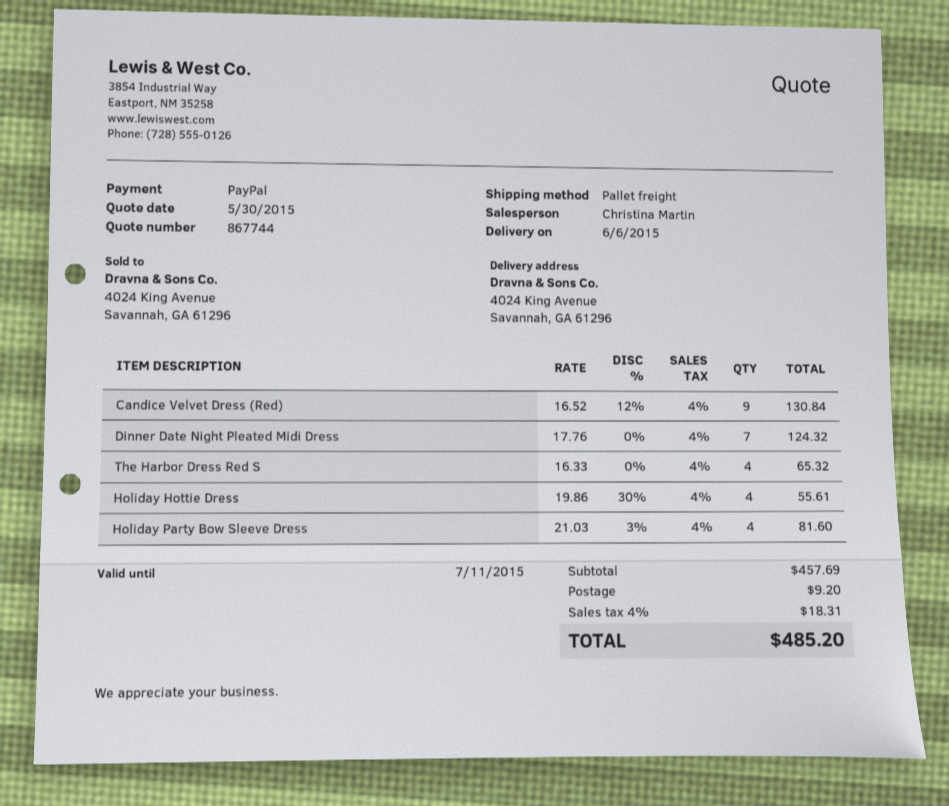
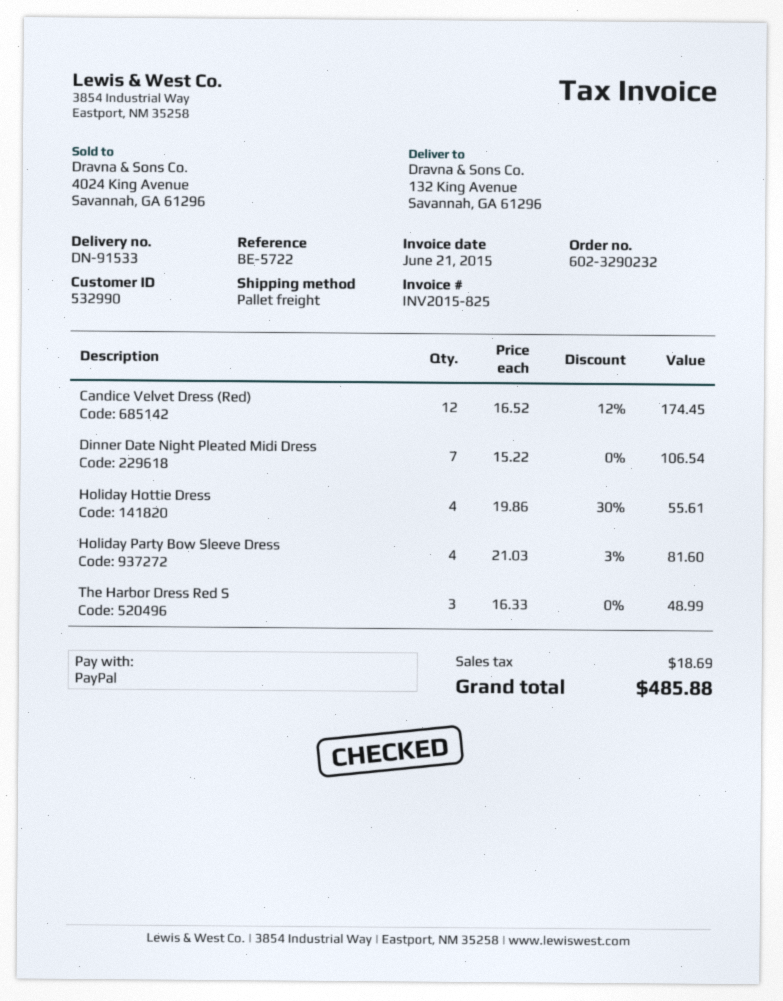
ship to: 4024 King Avenue, Savannah, GA 61296 -> 132 King Avenue, Savannah, GA 61296
Candice Velvet Dress (Red): 9 x 16.52 - 12% = 130.84 -> 12 x 16.52 - 12% = 174.45
Dinner Date Night Pleated Midi Dress: 7 x 17.76 = 124.32 -> 7 x 15.22 = 106.54
The Harbor Dress Red S: 4 x 16.33 = 65.32 -> 3 x 16.33 = 48.99
shipping: 9.20 -> none
tax: 18.31 -> 18.69
total: 485.20 -> 485.88

